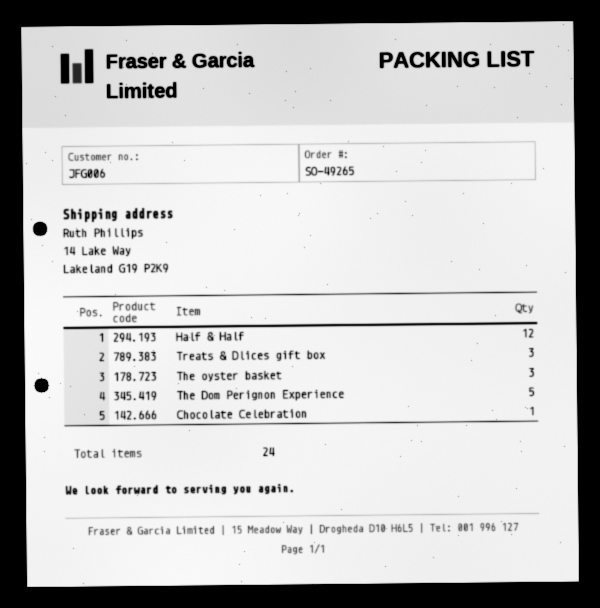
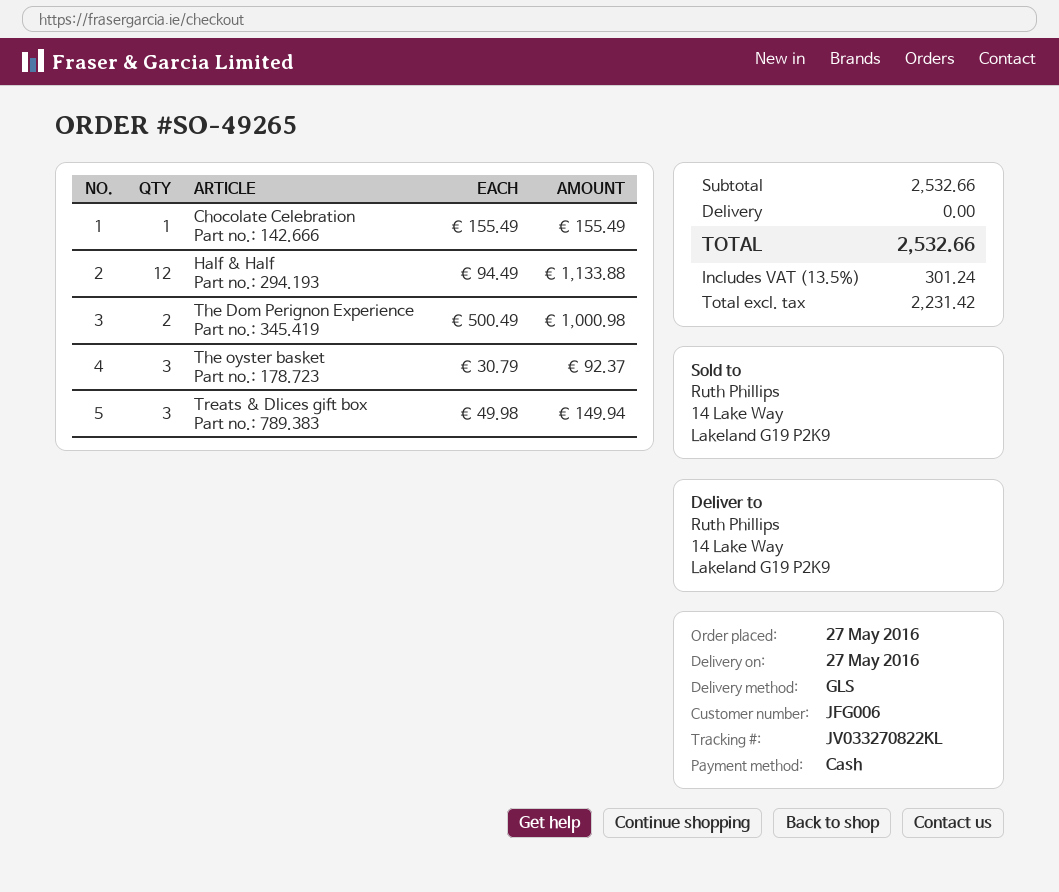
The Dom Perignon Experience: 5 -> 2

